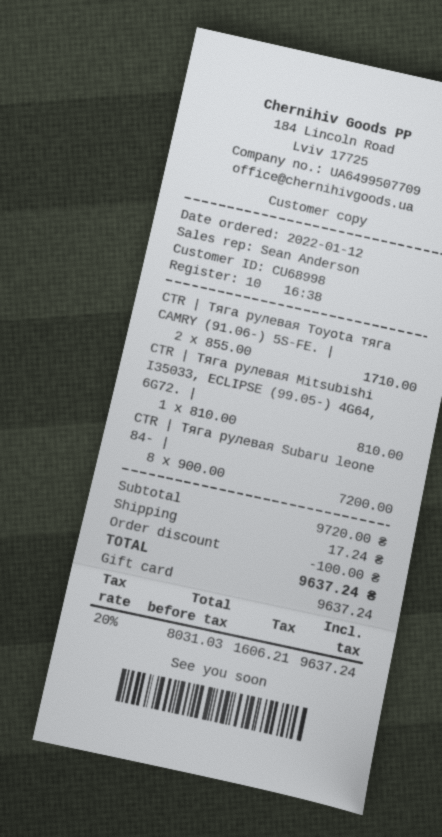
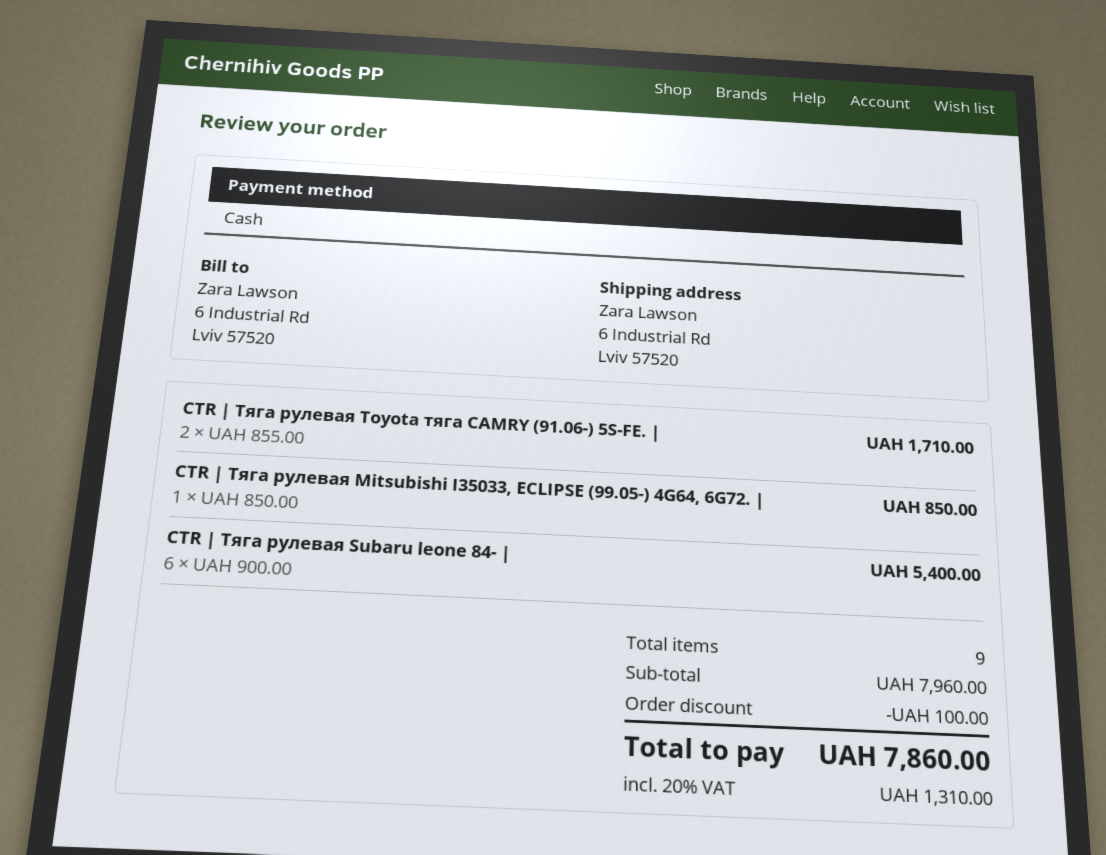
payment method: gift card -> cash
CTR | Тяга рулевая Mitsubishi I35033, ECLIPSE (99.05-) 4G64, 6G72. |: 1 x 810.00 = 810.00 -> 1 x 850.00 = 850.00
CTR | Тяга рулевая Subaru leone 84- |: 8 x 900.00 = 7200.00 -> 6 x 900.00 = 5400.00
subtotal: 9720.00 -> 7960.00
shipping: 17.24 -> none
tax: 20% = 1606.21 -> 20% = 1310.00
total: 9637.24 -> 7860.00

